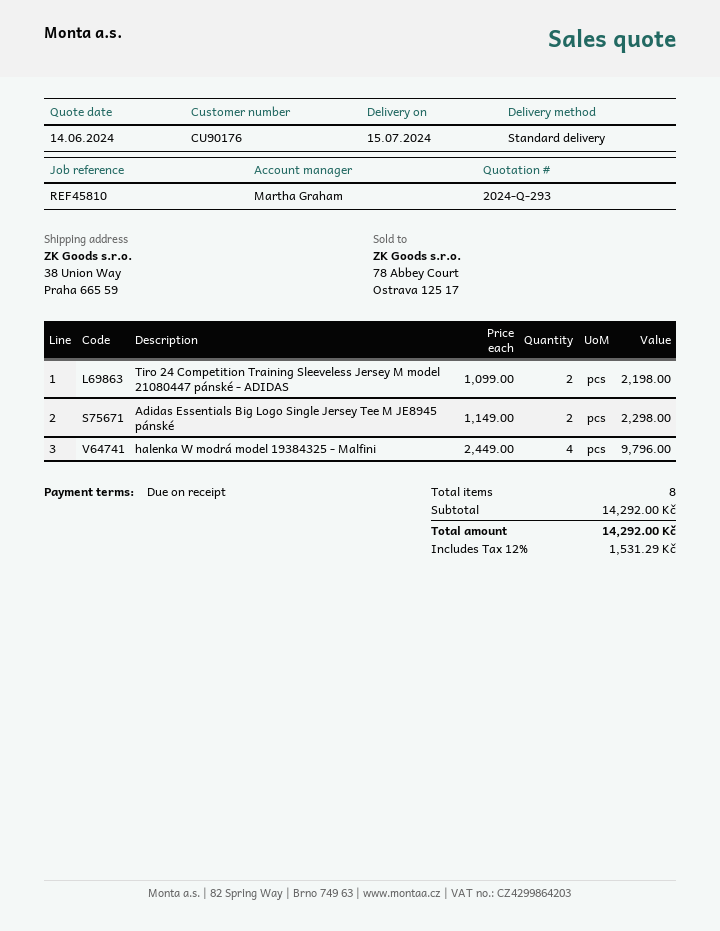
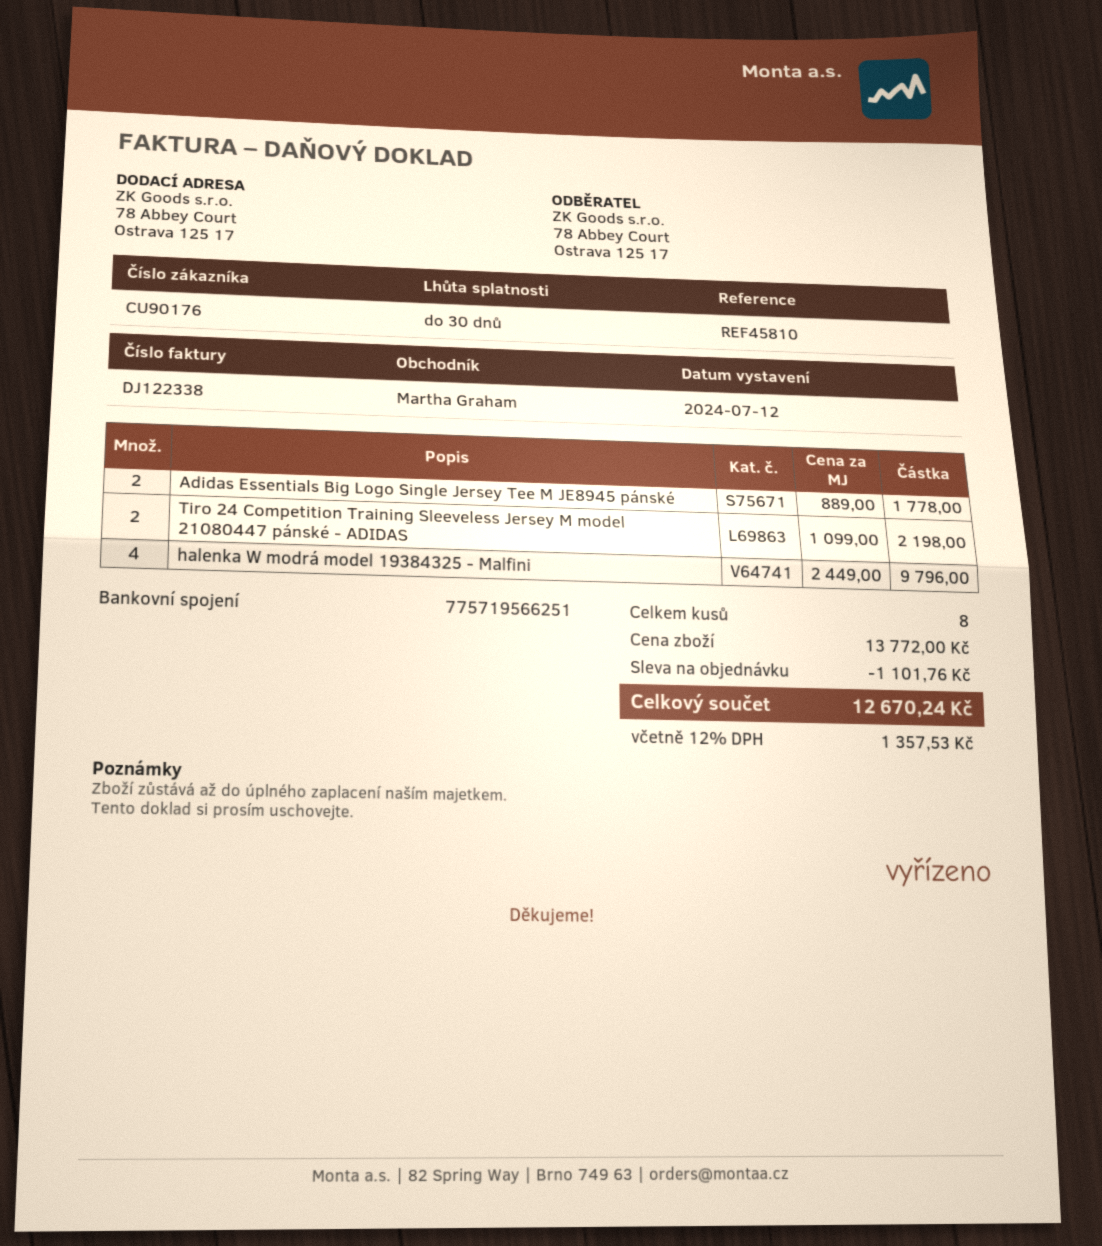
payment terms: on receipt -> 30 days
ship to: 38 Union Way, Praha 665 59 -> 78 Abbey Court, Ostrava 125 17
Adidas Essentials Big Logo Single Jersey Tee M JE8945 pánské: 2 x 1149.00 = 2298.00 -> 2 x 889.00 = 1778.00
subtotal: 14292.00 -> 13772.00
discount: none -> 1101.76
tax: 12% = 1531.29 -> 12% = 1357.53
total: 14292.00 -> 12670.24

